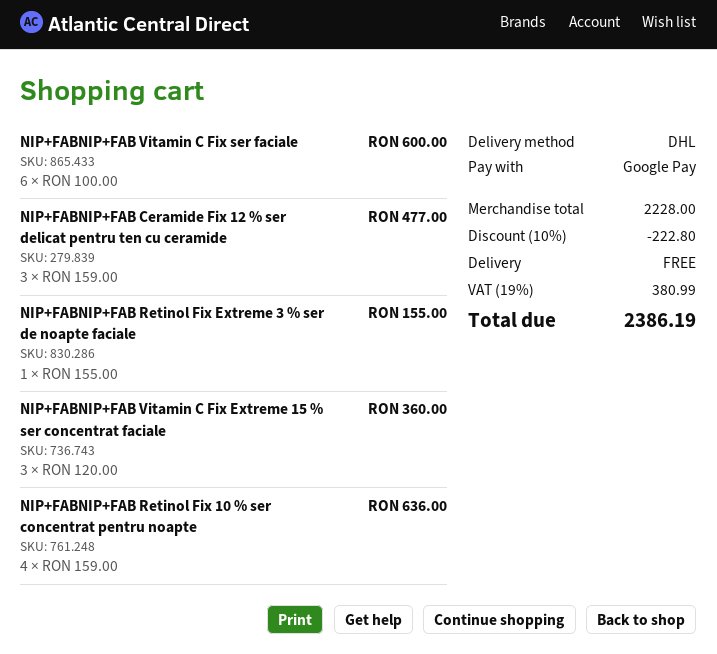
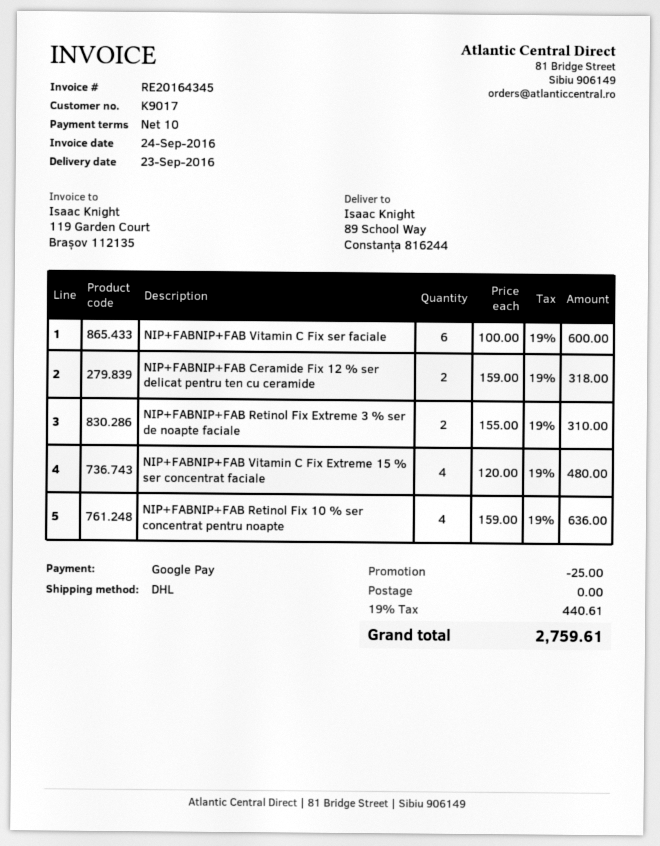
NIP+FABNIP+FAB Ceramide Fix 12 % ser delicat pentru ten cu ceramide: 3 x 159.00 = 477.00 -> 2 x 159.00 = 318.00
NIP+FABNIP+FAB Retinol Fix Extreme 3 % ser de noapte faciale: 1 x 155.00 = 155.00 -> 2 x 155.00 = 310.00
NIP+FABNIP+FAB Vitamin C Fix Extreme 15 % ser concentrat faciale: 3 x 120.00 = 360.00 -> 4 x 120.00 = 480.00
discount: 222.80 -> 25.00
tax: 19% = 380.99 -> 19% = 440.61
total: 2386.19 -> 2759.61

